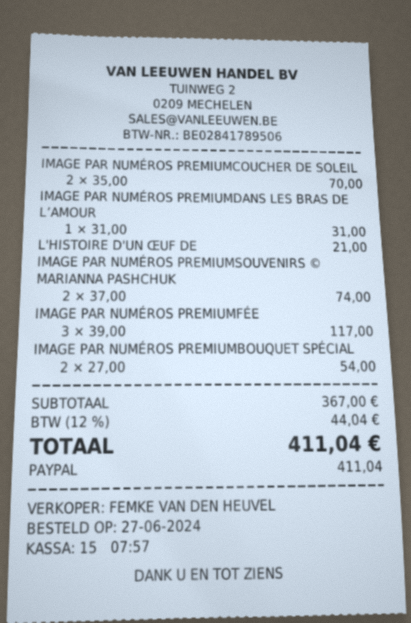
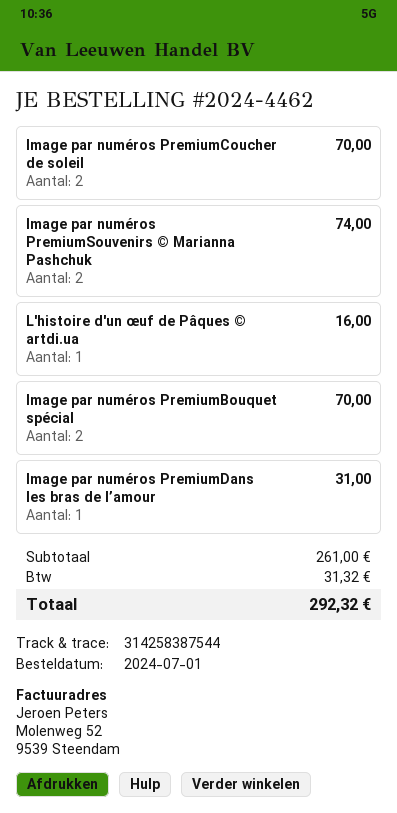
order date: 2024-06-27 -> 2024-07-01
L'HISTOIRE D'UN ŒUF DE: 1 for 21.00 -> 1 for 16.00
IMAGE PAR NUMÉROS PREMIUMFÉE: 3 for 117.00 -> none
IMAGE PAR NUMÉROS PREMIUMBOUQUET SPÉCIAL: 2 for 54.00 -> 2 for 70.00
subtotal: 367.00 -> 261.00
tax: 44.04 -> 31.32
total: 411.04 -> 292.32

